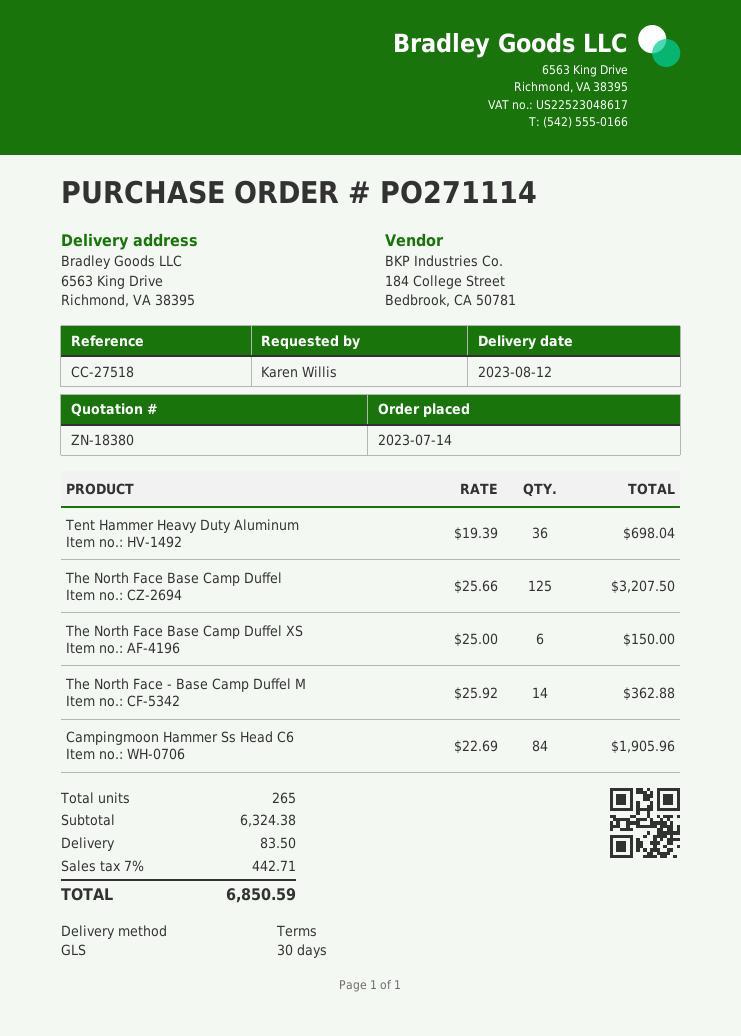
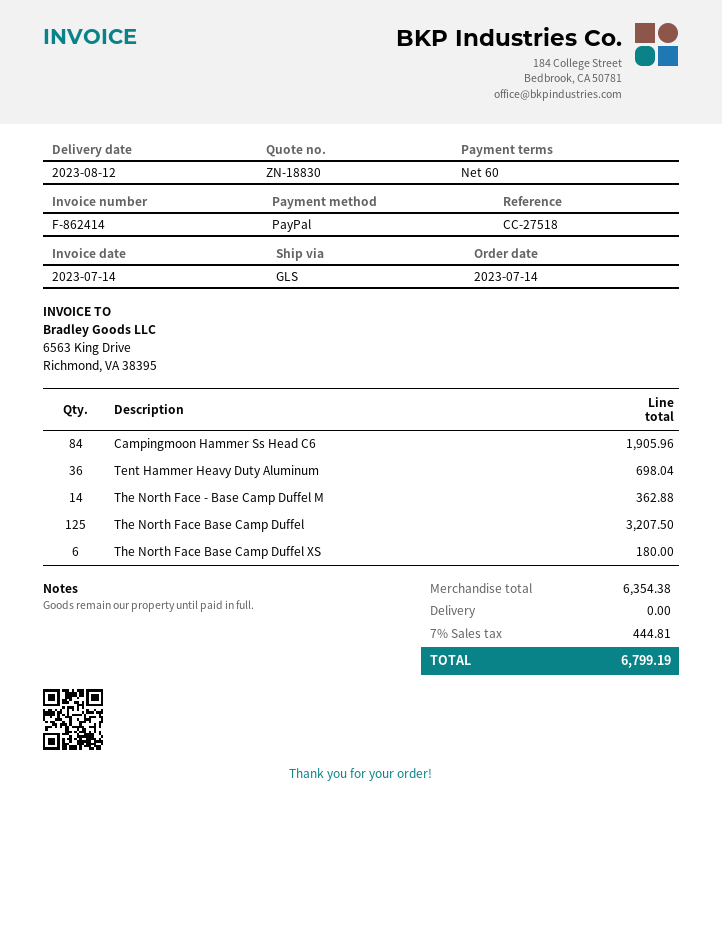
quote number: ZN-18380 -> ZN-18830
payment terms: 30 days -> 60 days
The North Face Base Camp Duffel XS: 6 for 150.00 -> 6 for 180.00
subtotal: 6324.38 -> 6354.38
shipping: 83.50 -> 0.00
tax: 7% = 442.71 -> 7% = 444.81
total: 6850.59 -> 6799.19

